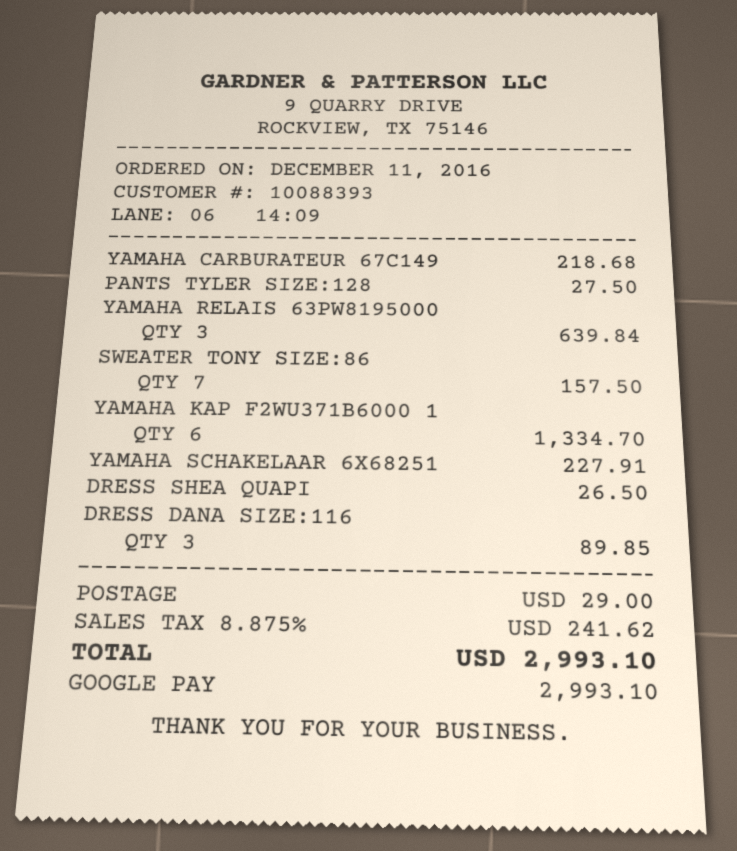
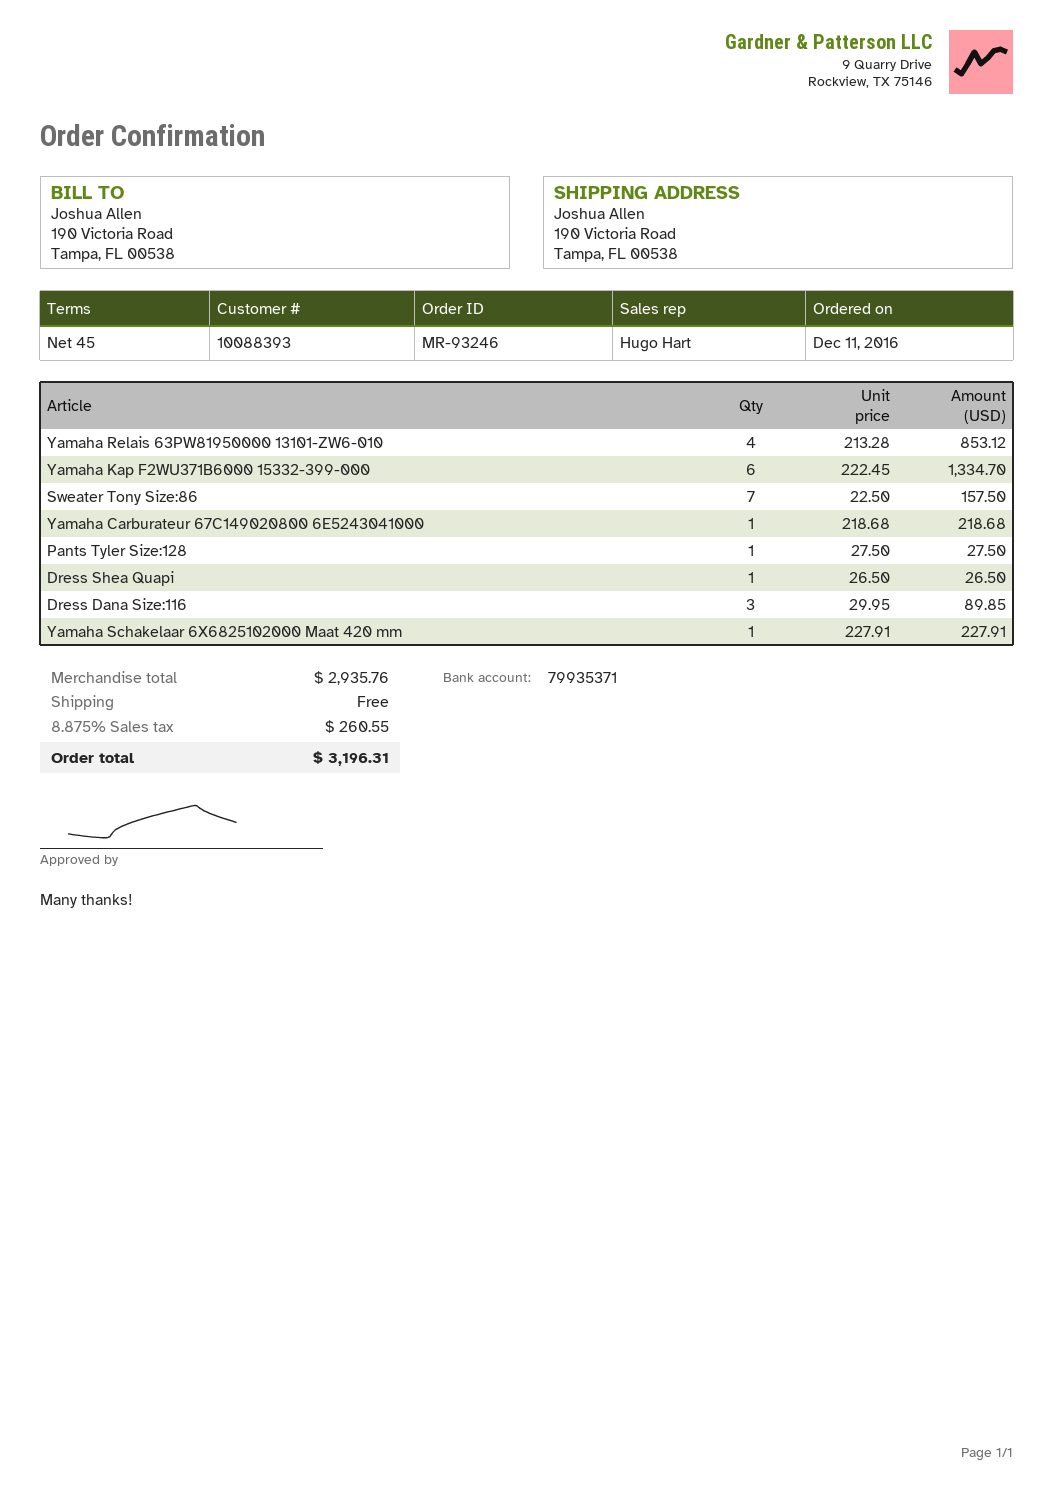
YAMAHA RELAIS 63PW8195000: 3 for 639.84 -> 4 for 853.12
shipping: 29.00 -> 0.00
tax: 8.875% = 241.62 -> 8.875% = 260.55
total: 2993.10 -> 3196.31

